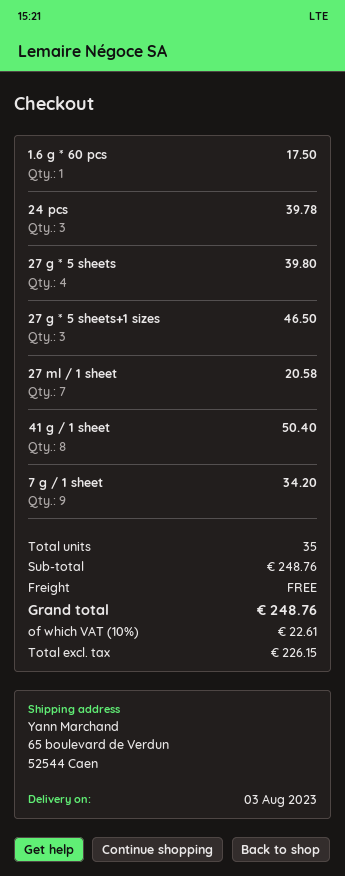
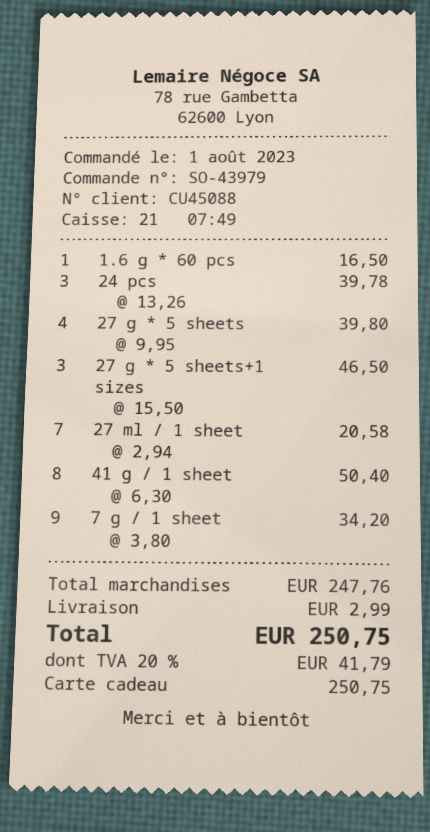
1.6 g * 60 pcs: 1 for 17.50 -> 1 for 16.50
subtotal: 248.76 -> 247.76
shipping: 0.00 -> 2.99
tax: 10% = 22.61 -> 20% = 41.79
total: 248.76 -> 250.75

